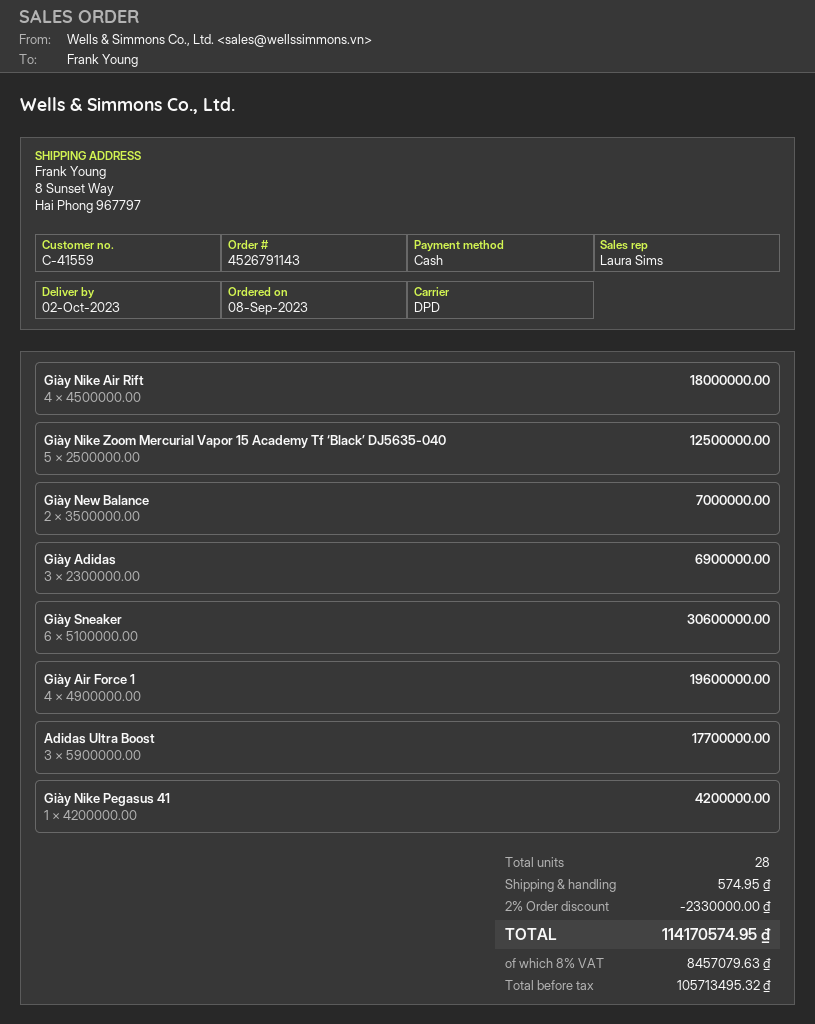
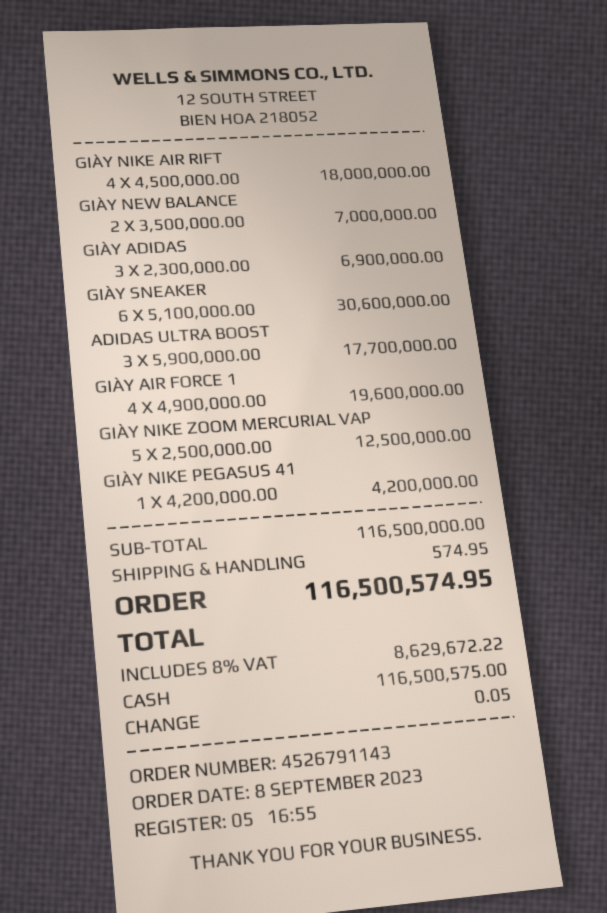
discount: 2% = 2330000.00 -> none
tax: 8% = 8457079.63 -> 8% = 8629672.22
total: 114170574.95 -> 116500574.95

